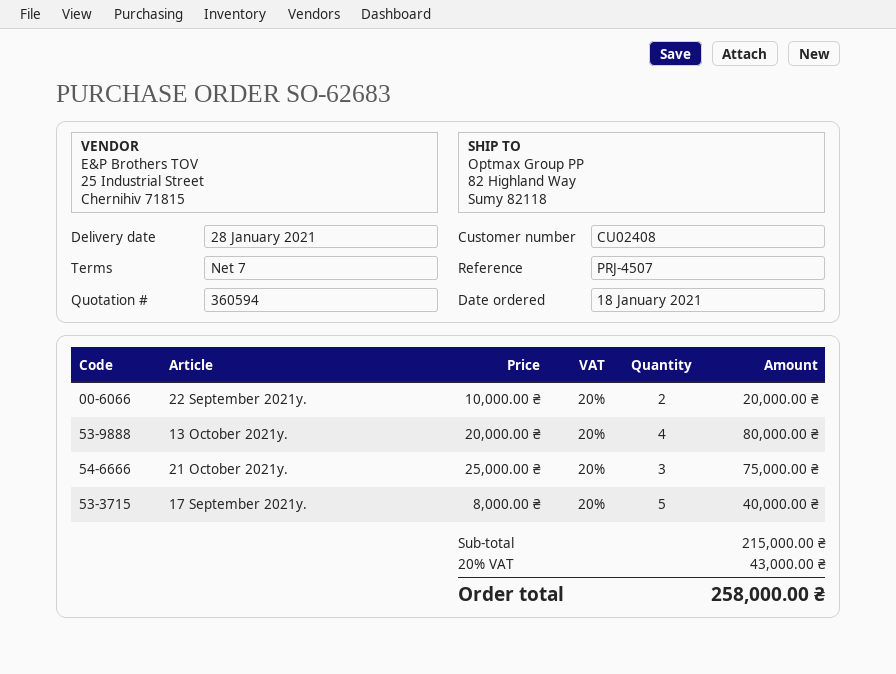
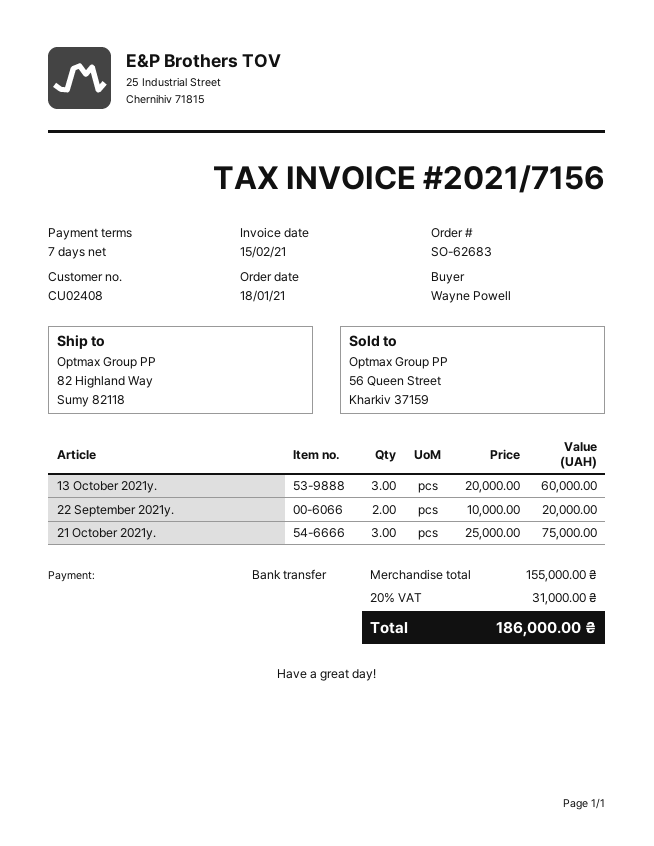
13 October 2021y.: 4 x 20000.00 = 80000.00 -> 3 x 20000.00 = 60000.00
17 September 2021y.: 5 x 8000.00 = 40000.00 -> none
subtotal: 215000.00 -> 155000.00
tax: 20% = 43000.00 -> 20% = 31000.00
total: 258000.00 -> 186000.00

